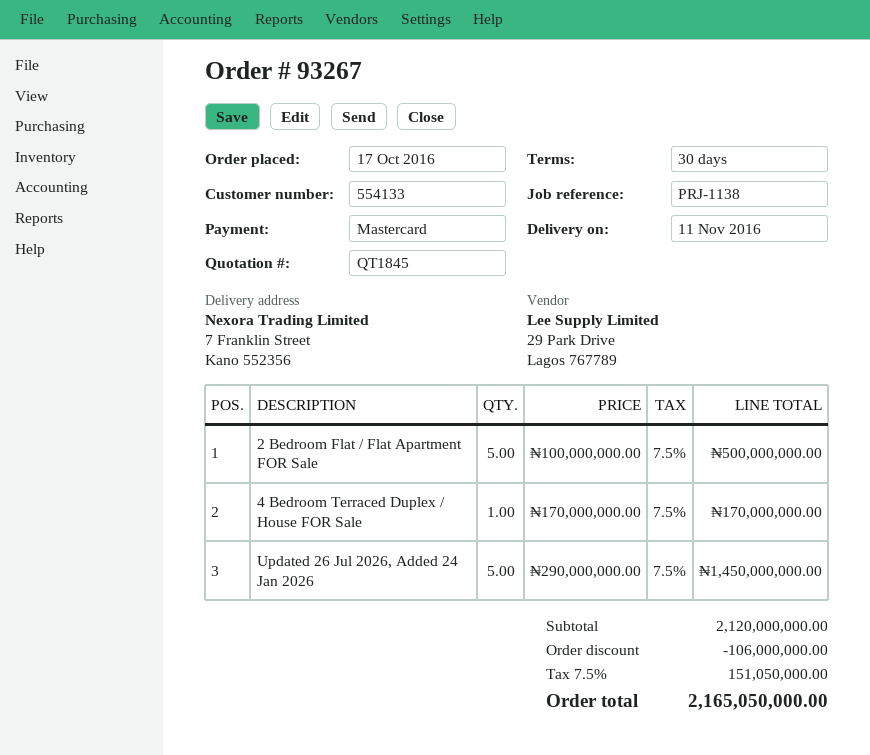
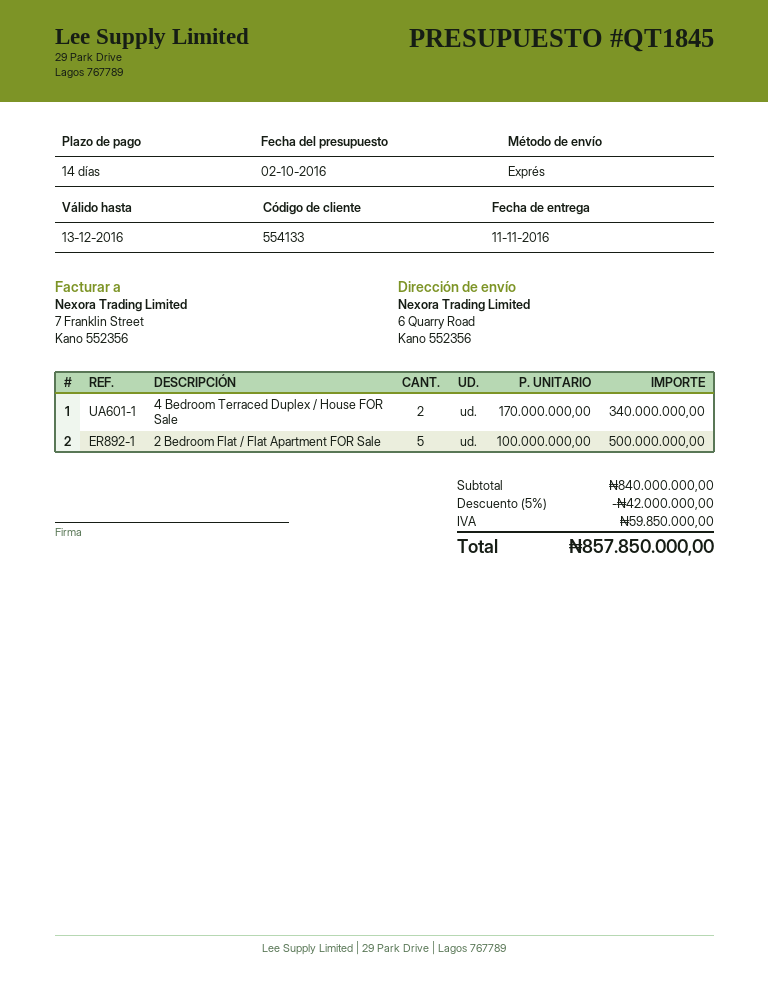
payment terms: 30 days -> 14 days
ship to: 7 Franklin Street, Kano 552356 -> 6 Quarry Road, Kano 552356
4 Bedroom Terraced Duplex / House FOR Sale: 1 x 170000000.00 = 170000000.00 -> 2 x 170000000.00 = 340000000.00
Updated 26 Jul 2026, Added 24 Jan 2026: 5 x 290000000.00 = 1450000000.00 -> none
subtotal: 2120000000.00 -> 840000000.00
discount: 106000000.00 -> 42000000.00
tax: 151050000.00 -> 59850000.00
total: 2165050000.00 -> 857850000.00

